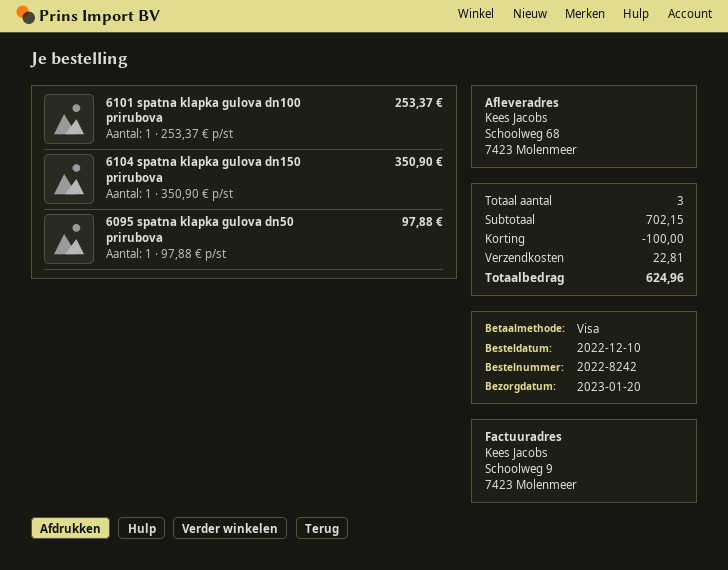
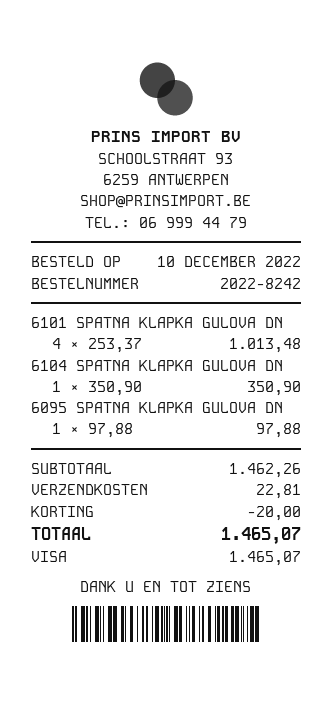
6101 spatna klapka gulova dn100 prirubova: 1 x 253.37 = 253.37 -> 4 x 253.37 = 1013.48
subtotal: 702.15 -> 1462.26
discount: 100.00 -> 20.00
total: 624.96 -> 1465.07

